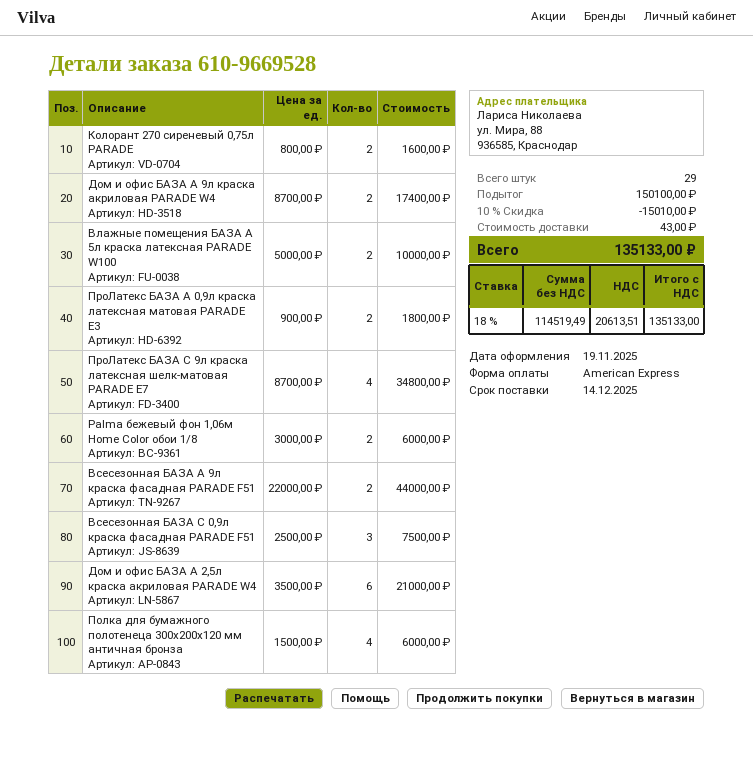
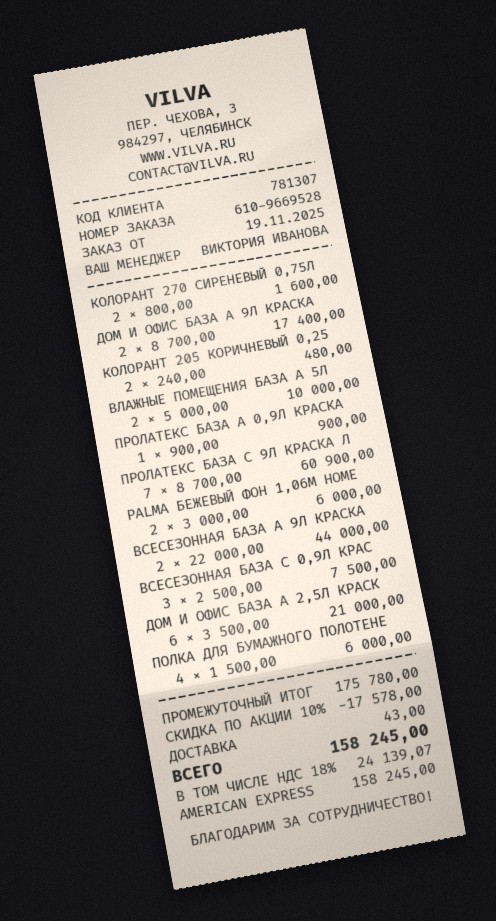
ПроЛатекс БАЗА А 0,9л краска латексная матовая PARADE E3: 2 x 900.00 = 1800.00 -> 1 x 900.00 = 900.00
ПроЛатекс БАЗА С 9л краска латексная шелк-матовая PARADE E7: 4 x 8700.00 = 34800.00 -> 7 x 8700.00 = 60900.00
КОЛОРАНТ 205 КОРИЧНЕВЫЙ 0,25: none -> 2 x 240.00 = 480.00
subtotal: 150100.00 -> 175780.00
discount: 10% = 15010.00 -> 10% = 17578.00
tax: 18% = 20613.51 -> 18% = 24139.07
total: 135133.00 -> 158245.00

